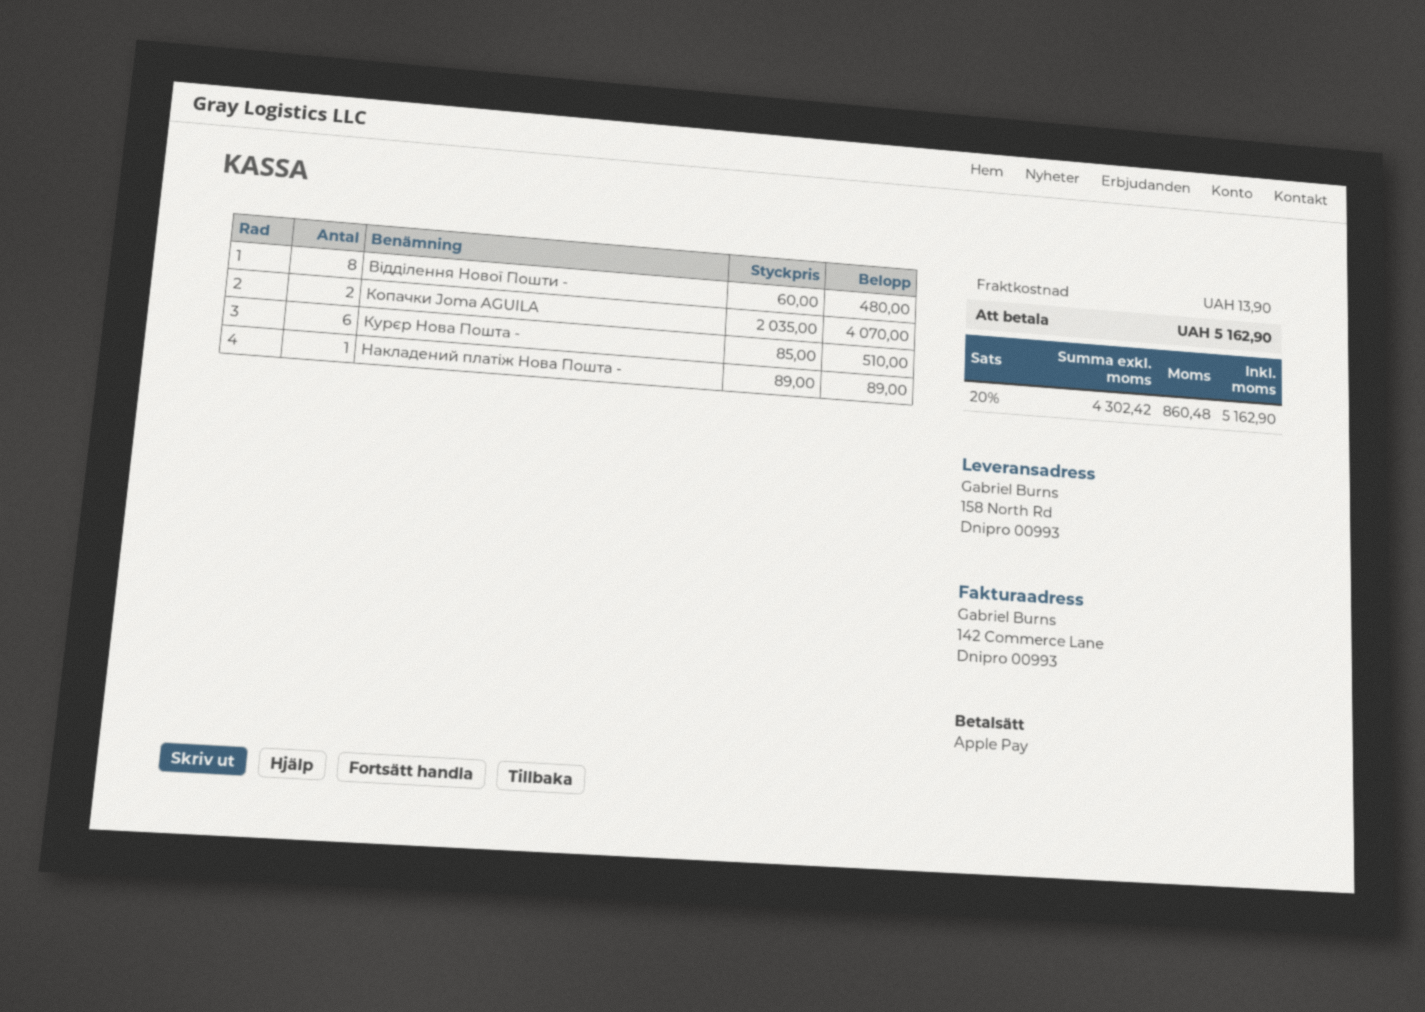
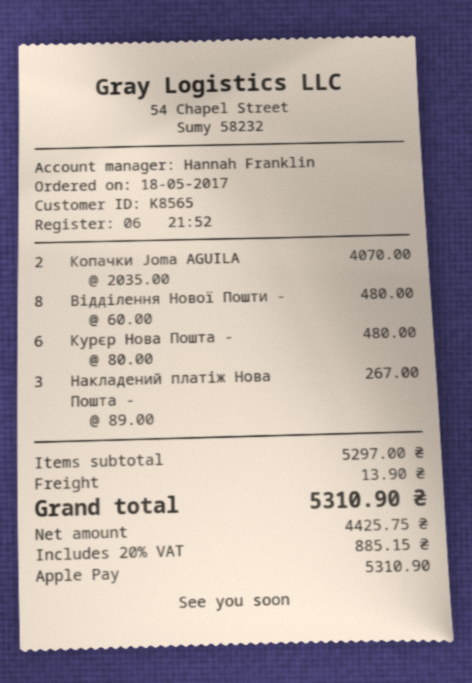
Курєр Нова Пошта -: 6 x 85.00 = 510.00 -> 6 x 80.00 = 480.00
Накладений платіж Нова Пошта -: 1 x 89.00 = 89.00 -> 3 x 89.00 = 267.00
net: 4302.42 -> 4425.75
tax: 20% = 860.48 -> 20% = 885.15
total: 5162.90 -> 5310.90

